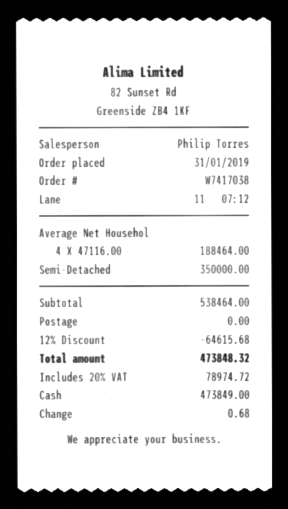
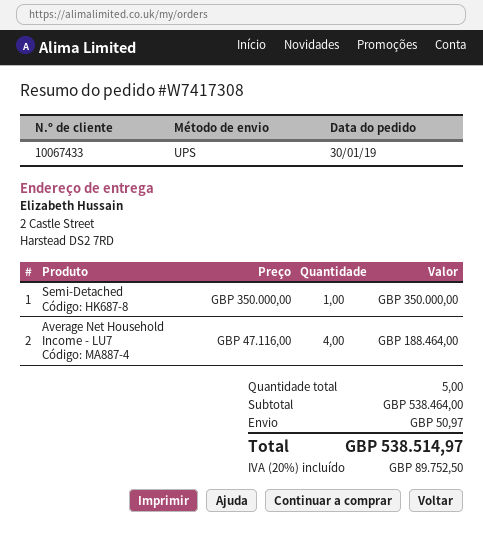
order number: W7417038 -> W7417308
order date: 2019-01-31 -> 2019-01-30
discount: 12% = 64615.68 -> none
shipping: 0.00 -> 50.97
tax: 20% = 78974.72 -> 20% = 89752.50
total: 473848.32 -> 538514.97

